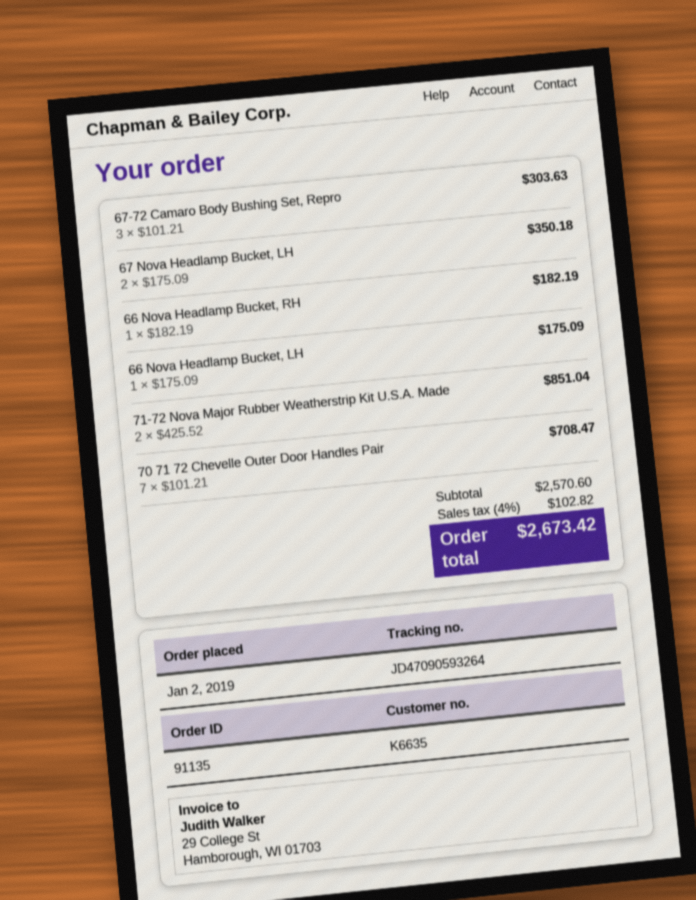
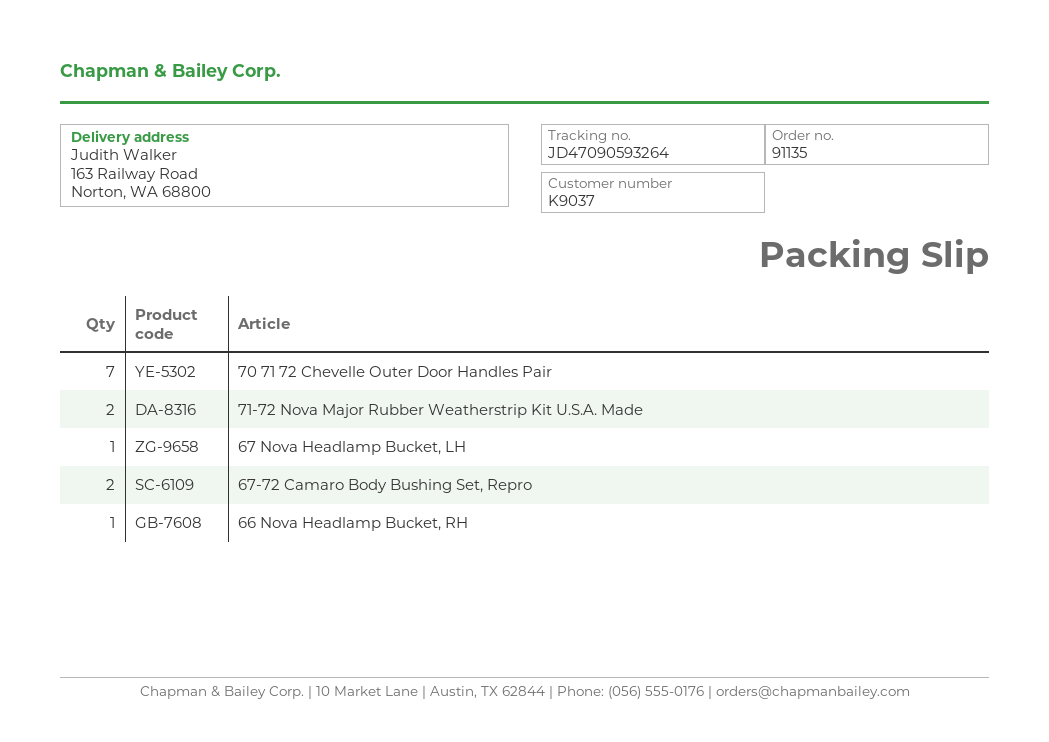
customer number: K6635 -> K9037
67-72 Camaro Body Bushing Set, Repro: 3 -> 2
67 Nova Headlamp Bucket, LH: 2 -> 1
66 Nova Headlamp Bucket, LH: 1 -> none

